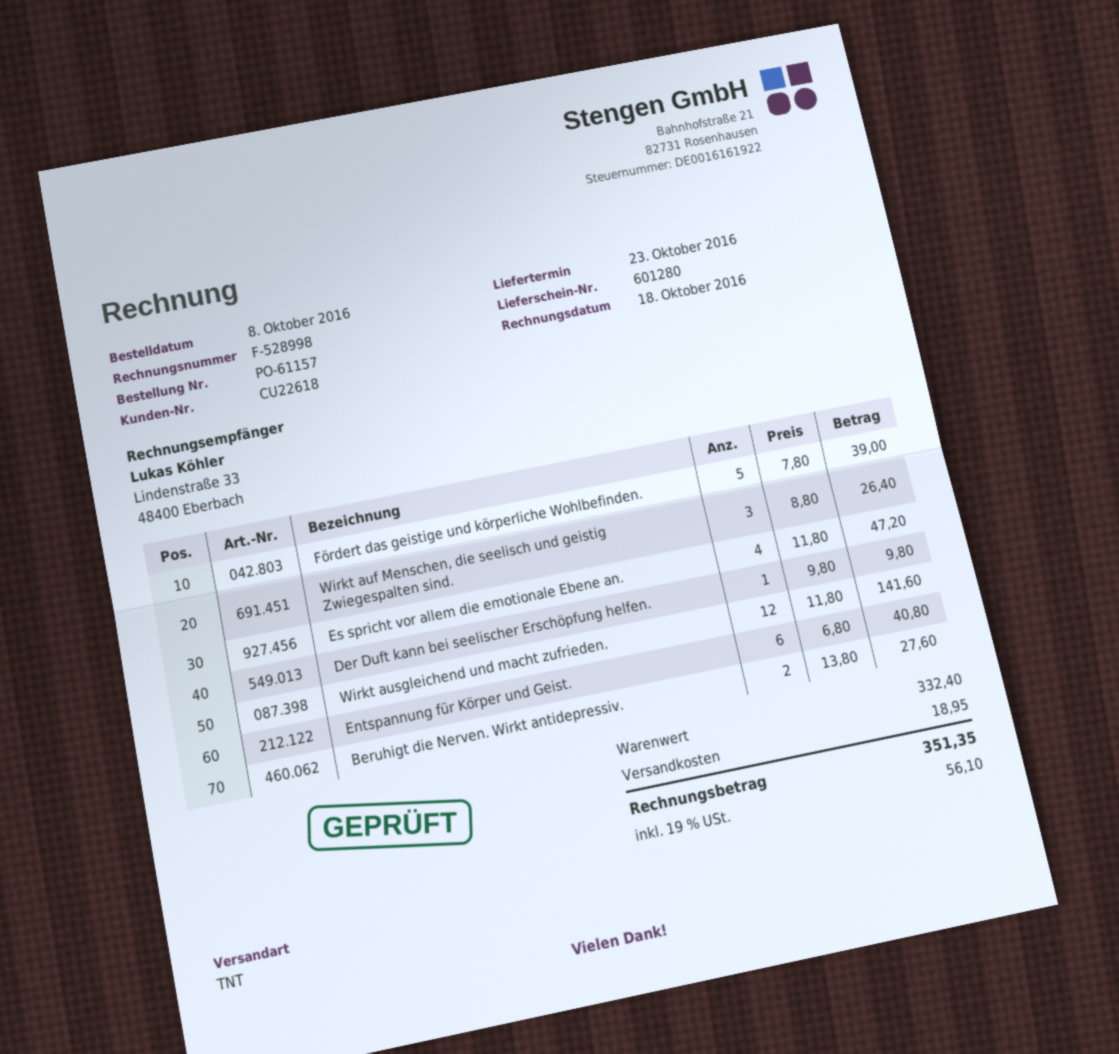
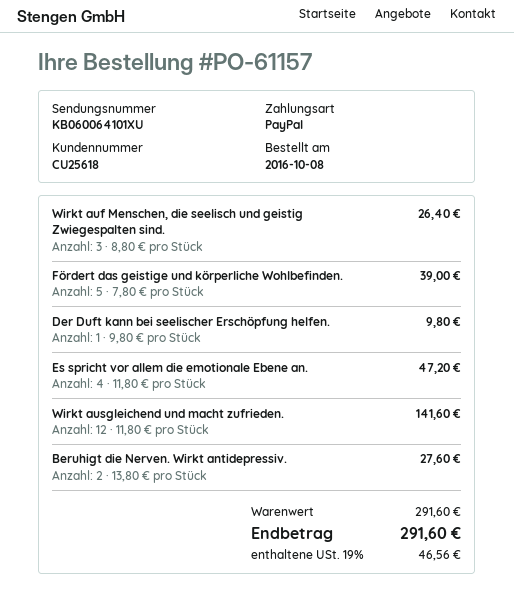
customer number: CU22618 -> CU25618
Entspannung für Körper und Geist.: 6 x 6.80 = 40.80 -> none
subtotal: 332.40 -> 291.60
shipping: 18.95 -> none
tax: 19% = 56.10 -> 19% = 46.56
total: 351.35 -> 291.60

